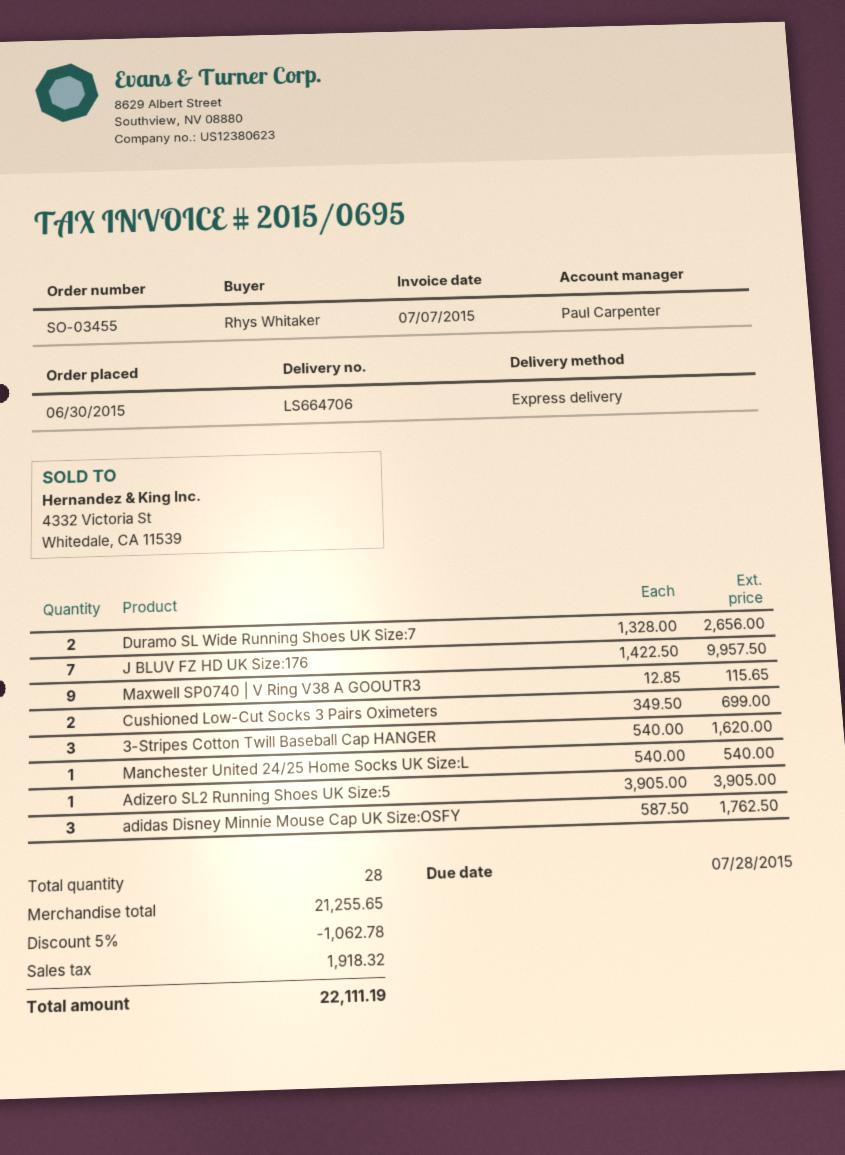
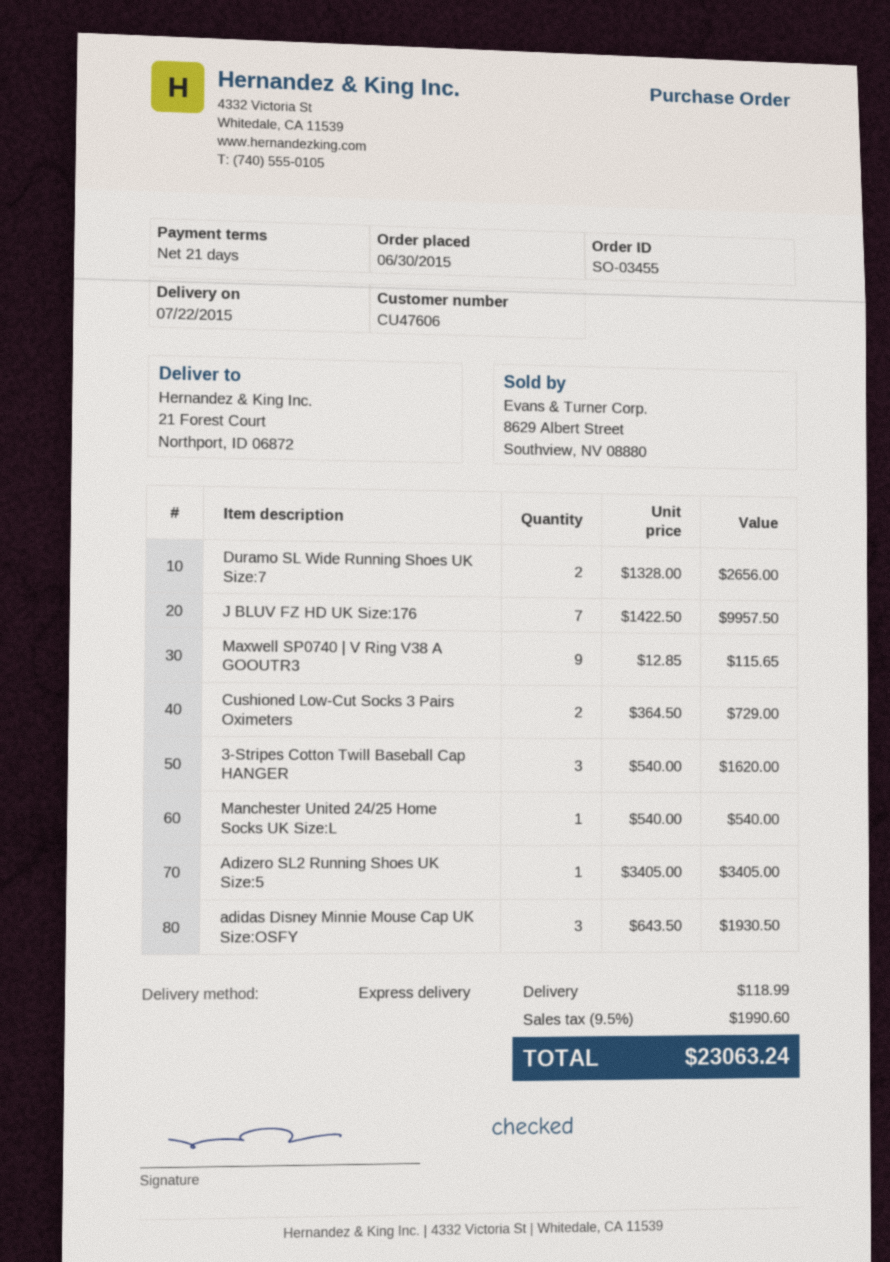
Cushioned Low-Cut Socks 3 Pairs Oximeters: 2 x 349.50 = 699.00 -> 2 x 364.50 = 729.00
Adizero SL2 Running Shoes UK Size:5: 1 x 3905.00 = 3905.00 -> 1 x 3405.00 = 3405.00
adidas Disney Minnie Mouse Cap UK Size:OSFY: 3 x 587.50 = 1762.50 -> 3 x 643.50 = 1930.50
discount: 5% = 1062.78 -> none
shipping: none -> 118.99
tax: 1918.32 -> 1990.60
total: 22111.19 -> 23063.24

